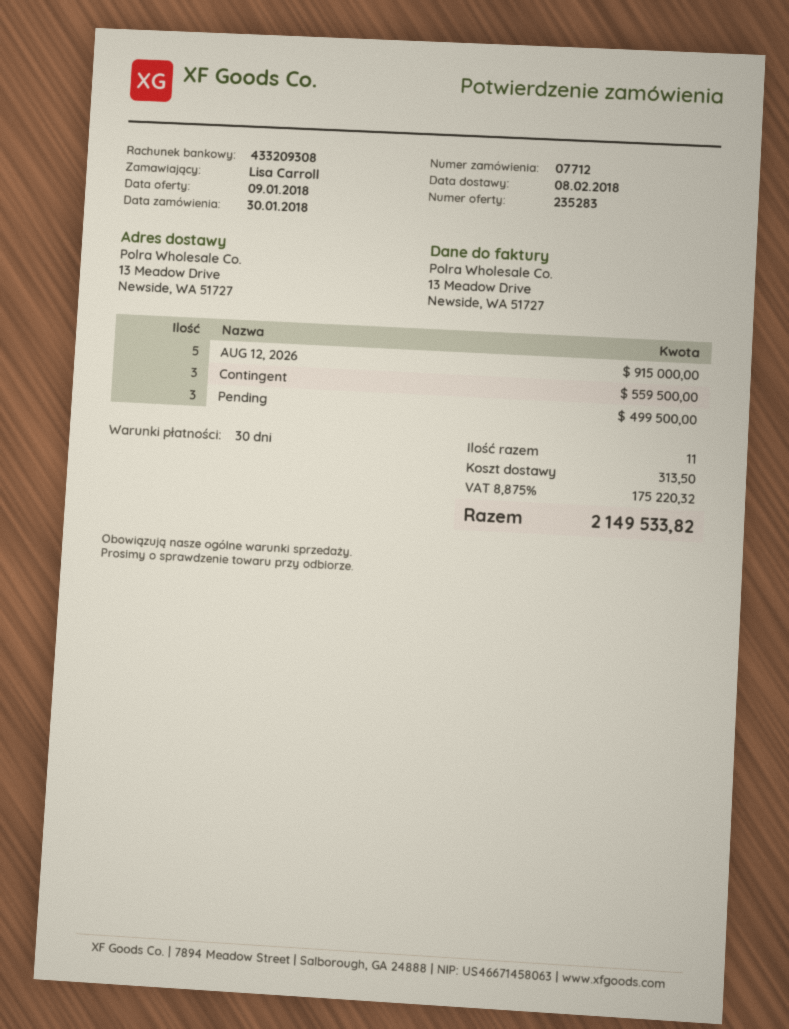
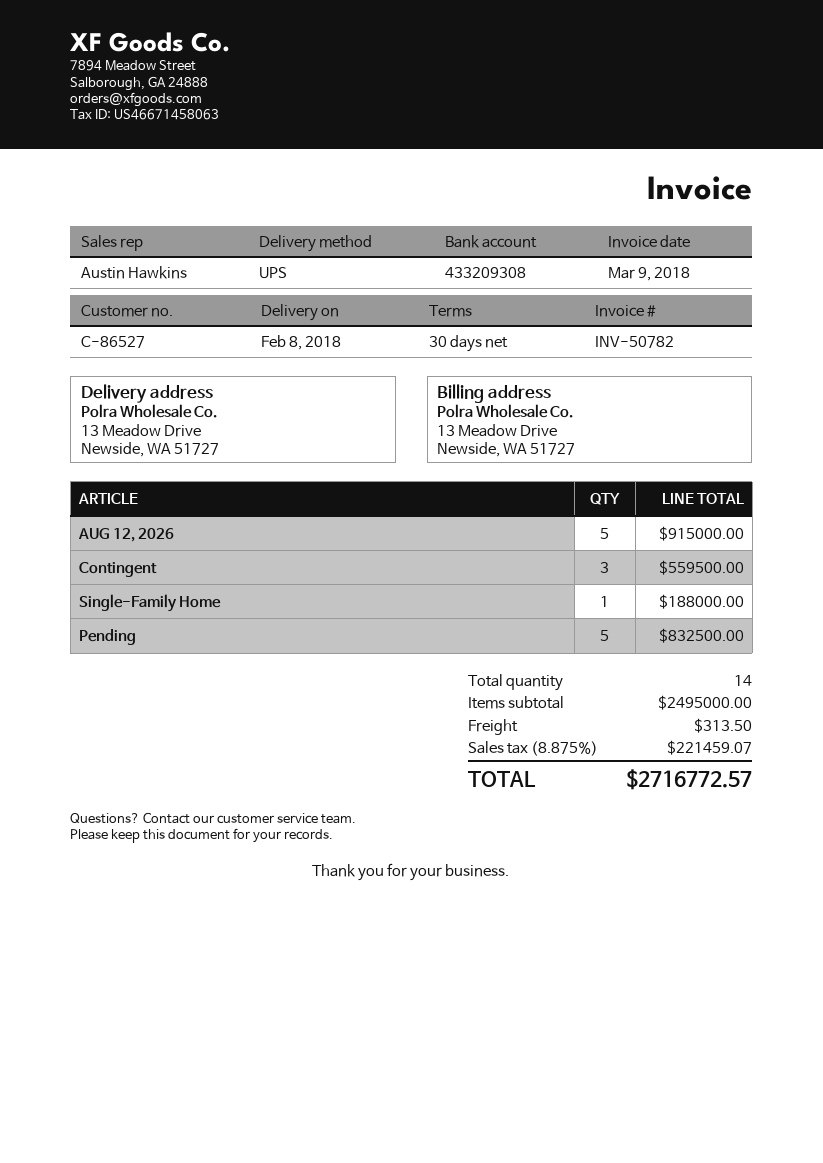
Pending: 3 for 499500.00 -> 5 for 832500.00
Single-Family Home: none -> 1 for 188000.00
total quantity: 11 -> 14
tax: 8.875% = 175220.32 -> 8.875% = 221459.07
total: 2149533.82 -> 2716772.57

